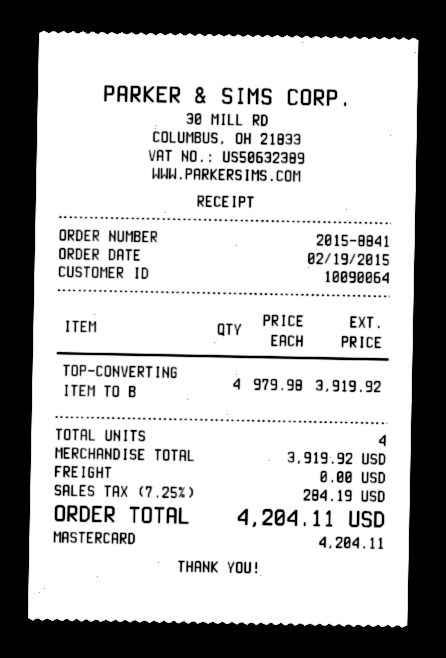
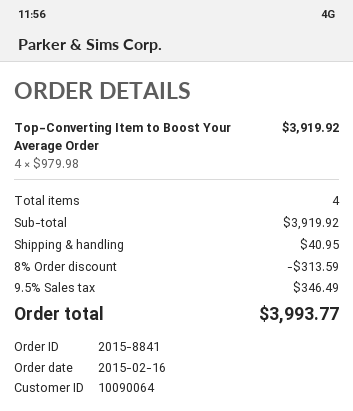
order date: 2015-02-19 -> 2015-02-16
discount: none -> 8% = 313.59
shipping: 0.00 -> 40.95
tax: 7.25% = 284.19 -> 9.5% = 346.49
total: 4204.11 -> 3993.77

